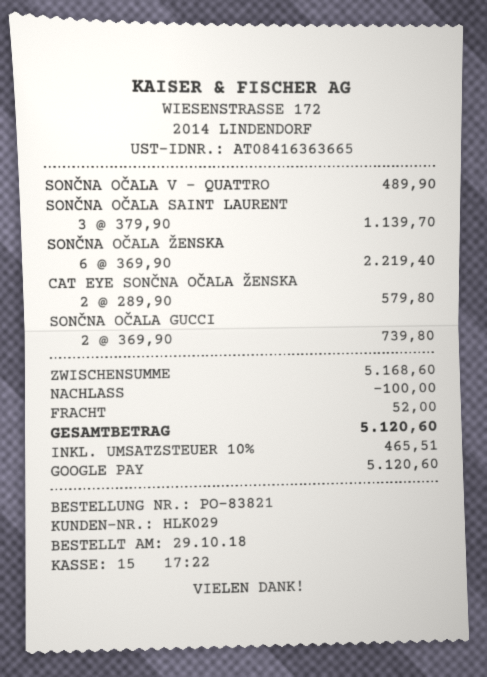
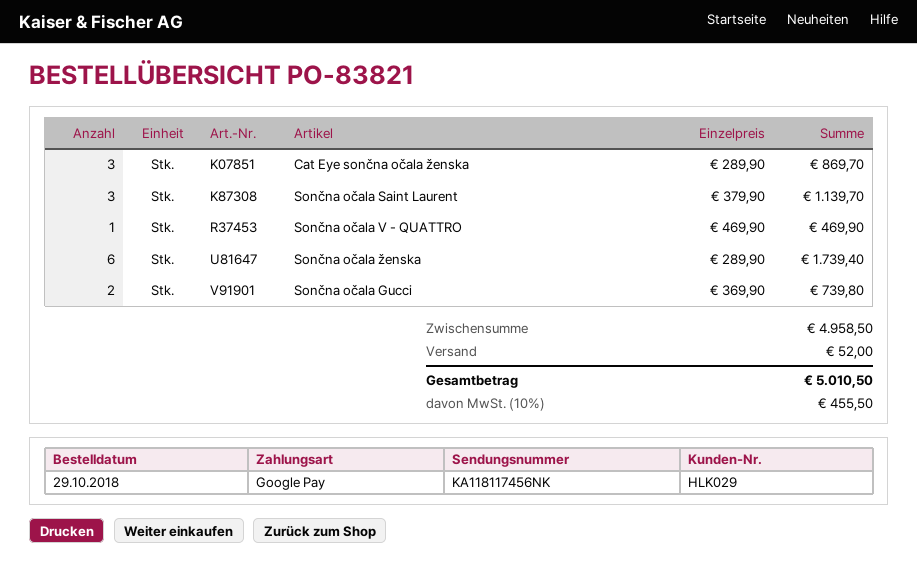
SONČNA OČALA V - QUATTRO: 1 x 489.90 = 489.90 -> 1 x 469.90 = 469.90
SONČNA OČALA ŽENSKA: 6 x 369.90 = 2219.40 -> 6 x 289.90 = 1739.40
CAT EYE SONČNA OČALA ŽENSKA: 2 x 289.90 = 579.80 -> 3 x 289.90 = 869.70
subtotal: 5168.60 -> 4958.50
discount: 100.00 -> none
tax: 10% = 465.51 -> 10% = 455.50
total: 5120.60 -> 5010.50

